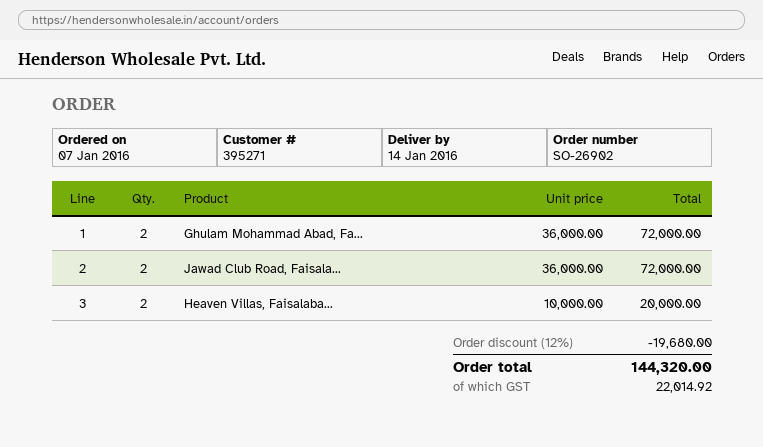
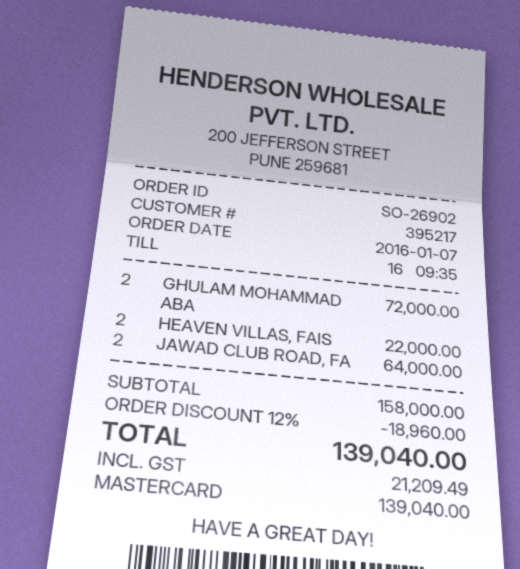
customer number: 395271 -> 395217
Jawad Club Road, Faisala...: 2 for 72000.00 -> 2 for 64000.00
Heaven Villas, Faisalaba...: 2 for 20000.00 -> 2 for 22000.00
discount: 12% = 19680.00 -> 12% = 18960.00
tax: 22014.92 -> 21209.49
total: 144320.00 -> 139040.00

